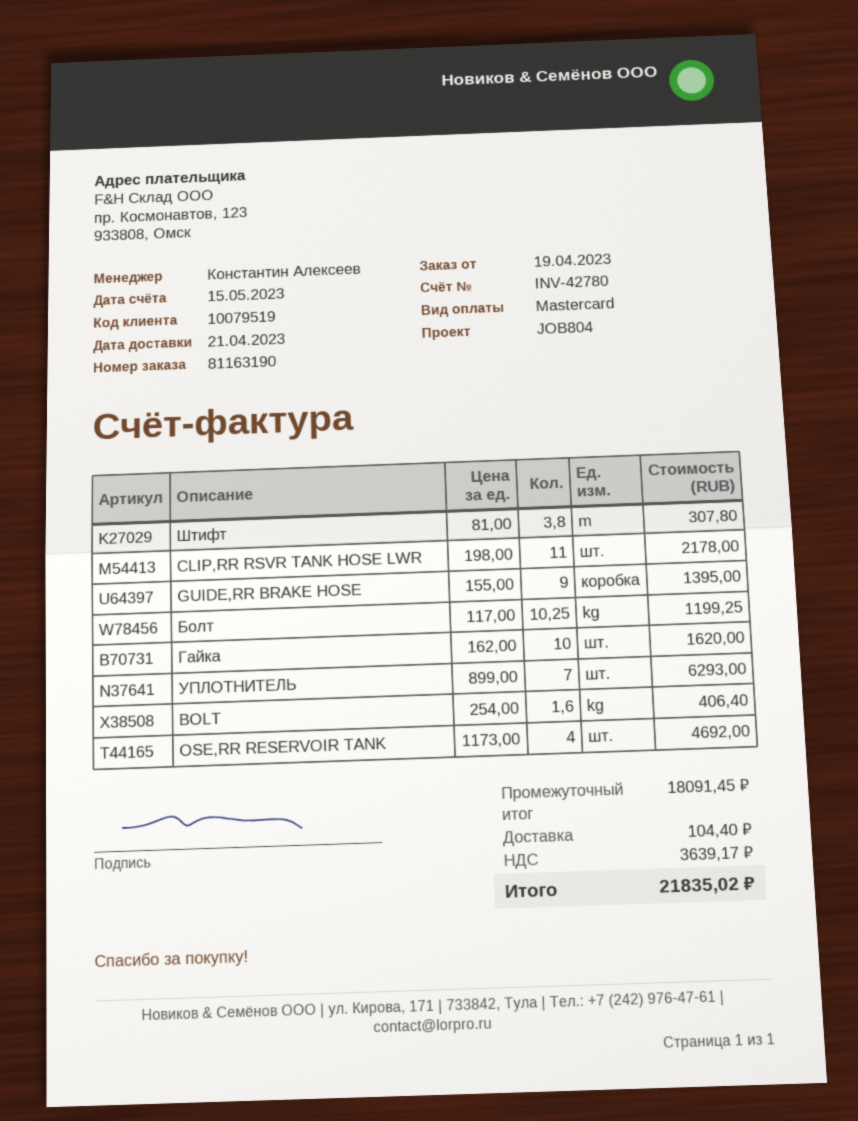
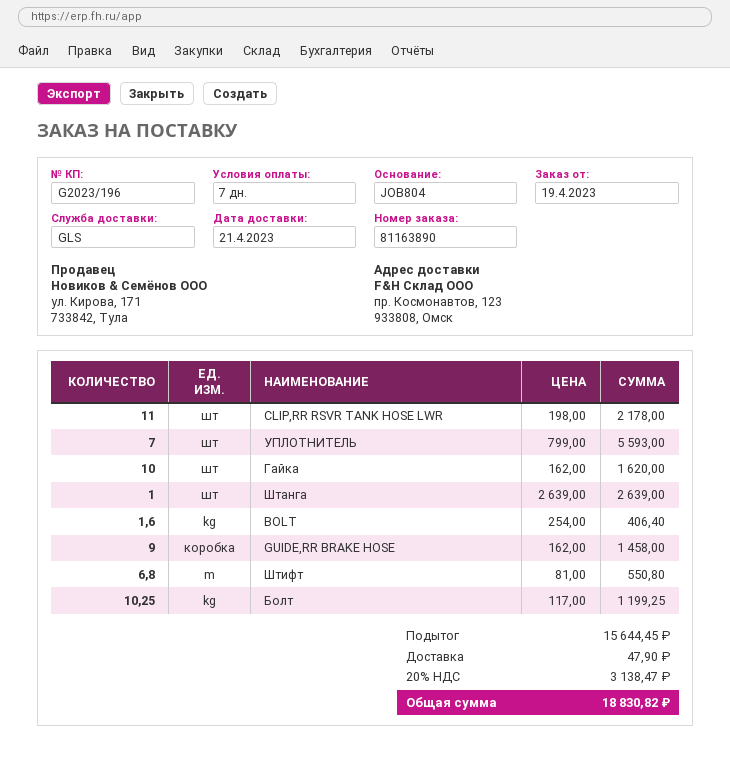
order number: 81163190 -> 81163890
Штифт: 3.8 x 81.00 = 307.80 -> 6.8 x 81.00 = 550.80
GUIDE,RR BRAKE HOSE: 9 x 155.00 = 1395.00 -> 9 x 162.00 = 1458.00
УПЛОТНИТЕЛЬ: 7 x 899.00 = 6293.00 -> 7 x 799.00 = 5593.00
OSE,RR RESERVOIR TANK: 4 x 1173.00 = 4692.00 -> none
Штанга: none -> 1 x 2639.00 = 2639.00
subtotal: 18091.45 -> 15644.45
shipping: 104.40 -> 47.90
tax: 3639.17 -> 3138.47
total: 21835.02 -> 18830.82

